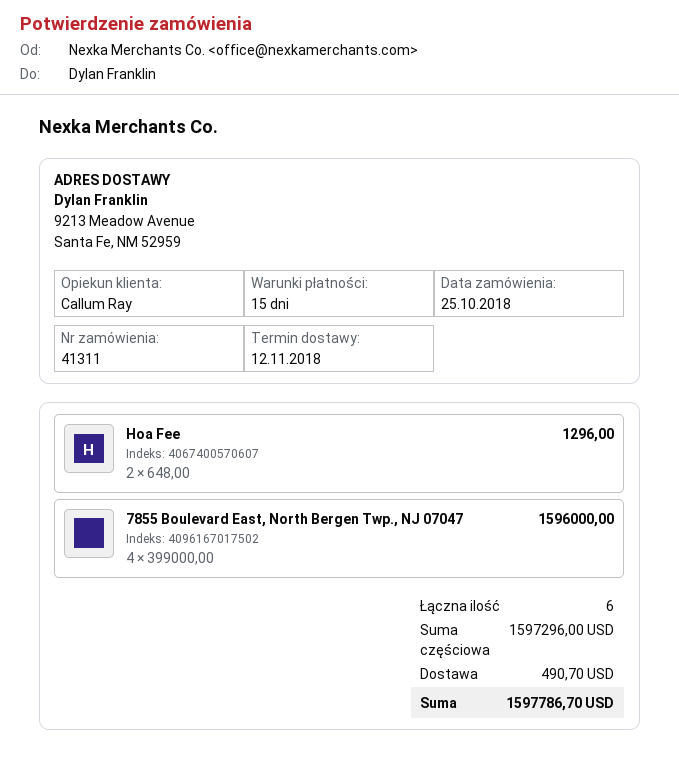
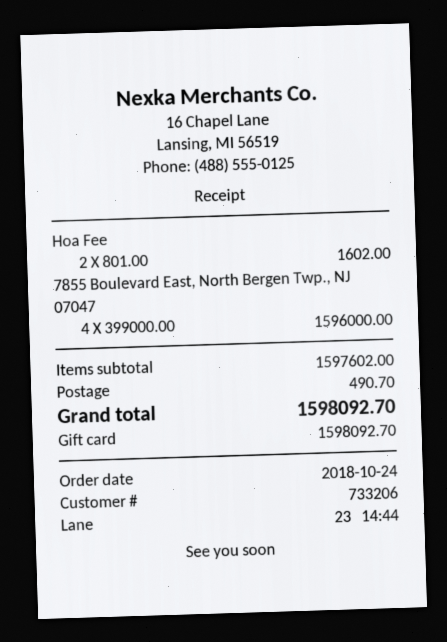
order date: 2018-10-25 -> 2018-10-24
Hoa Fee: 2 x 648.00 = 1296.00 -> 2 x 801.00 = 1602.00
subtotal: 1597296.00 -> 1597602.00
total: 1597786.70 -> 1598092.70

